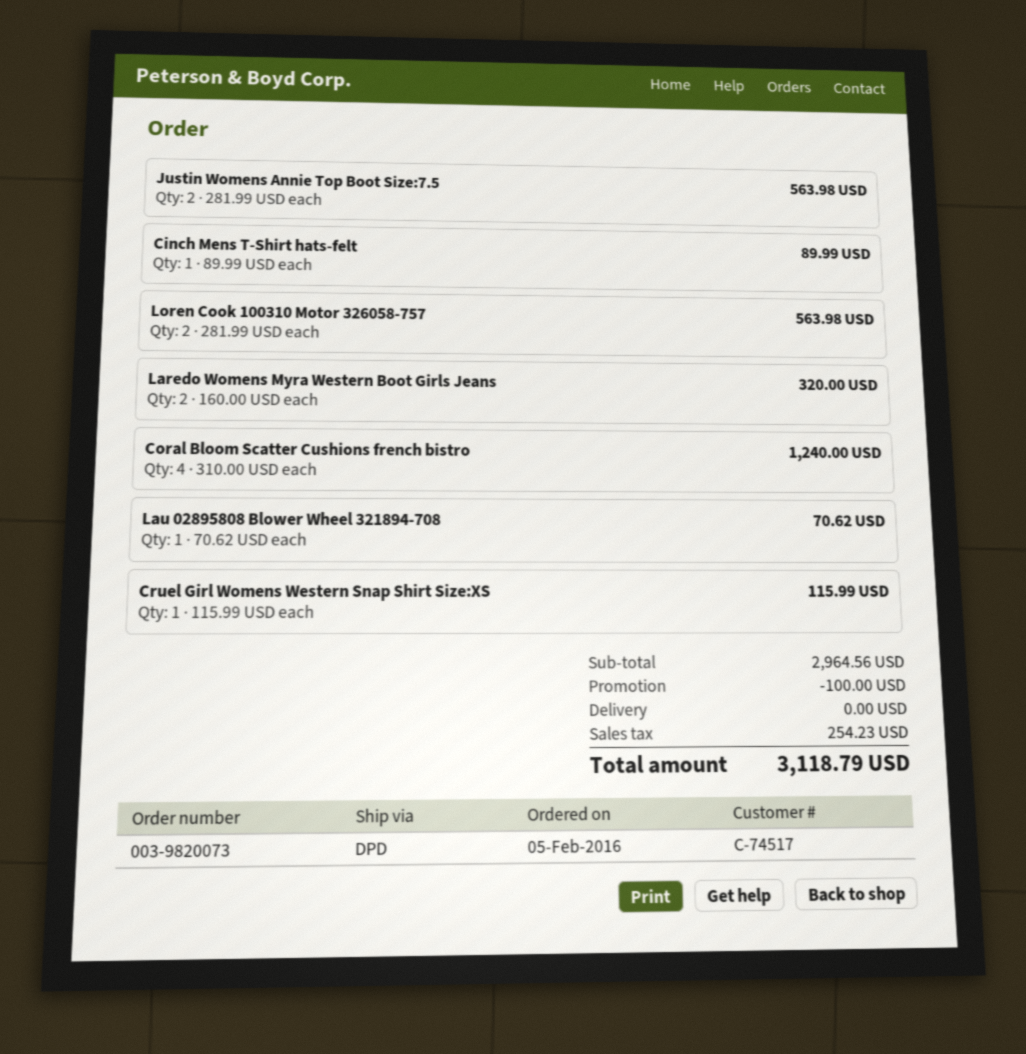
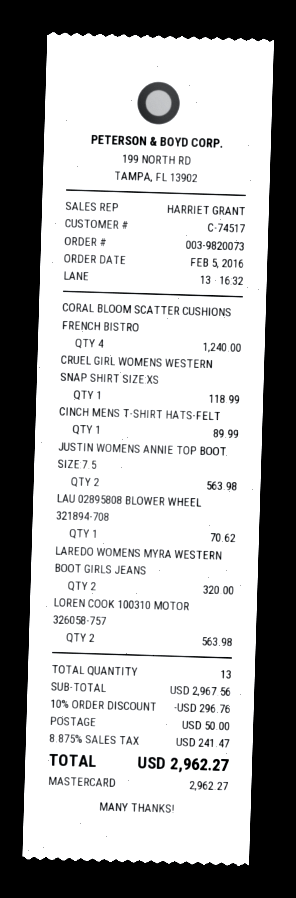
Cruel Girl Womens Western Snap Shirt Size:XS: 1 for 115.99 -> 1 for 118.99
subtotal: 2964.56 -> 2967.56
discount: 100.00 -> 296.76
shipping: 0.00 -> 50.00
tax: 254.23 -> 241.47
total: 3118.79 -> 2962.27

